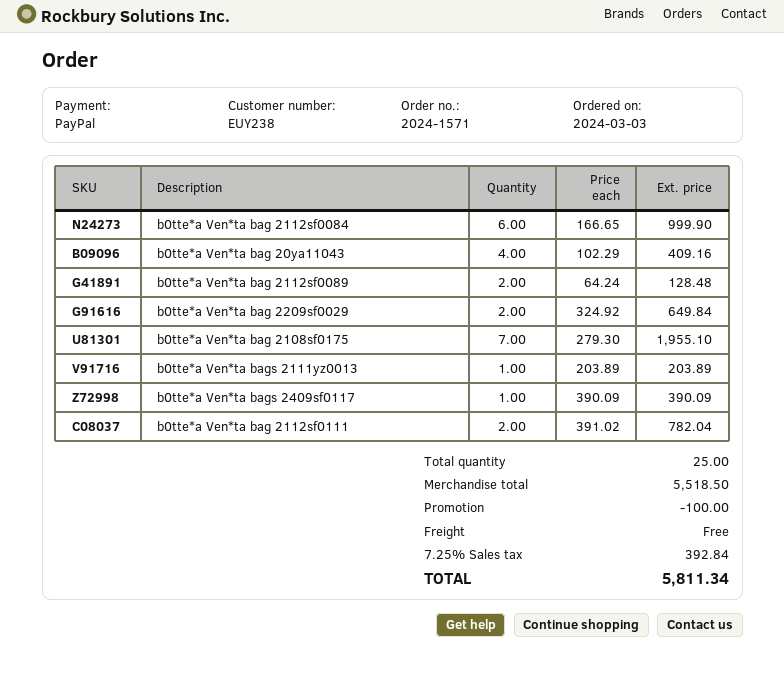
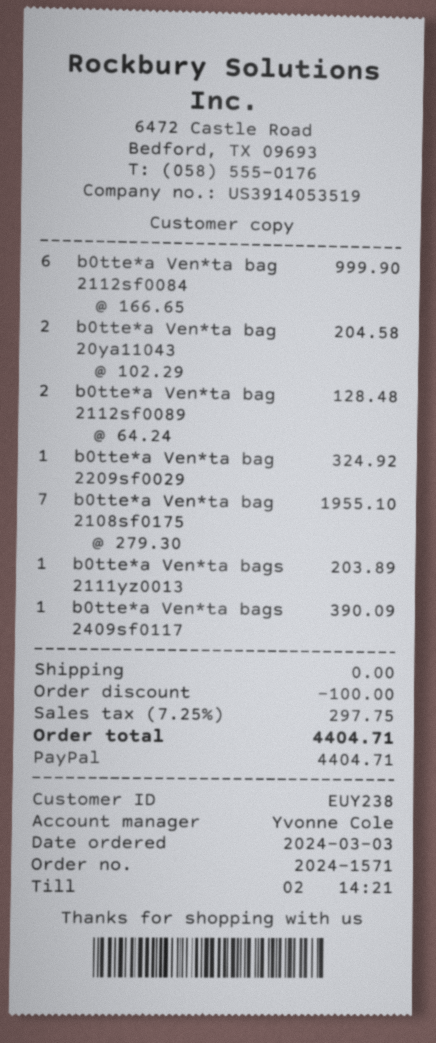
b0tte*a Ven*ta bag 20ya11043: 4 x 102.29 = 409.16 -> 2 x 102.29 = 204.58
b0tte*a Ven*ta bag 2209sf0029: 2 x 324.92 = 649.84 -> 1 x 324.92 = 324.92
b0tte*a Ven*ta bag 2112sf0111: 2 x 391.02 = 782.04 -> none
tax: 7.25% = 392.84 -> 7.25% = 297.75
total: 5811.34 -> 4404.71

